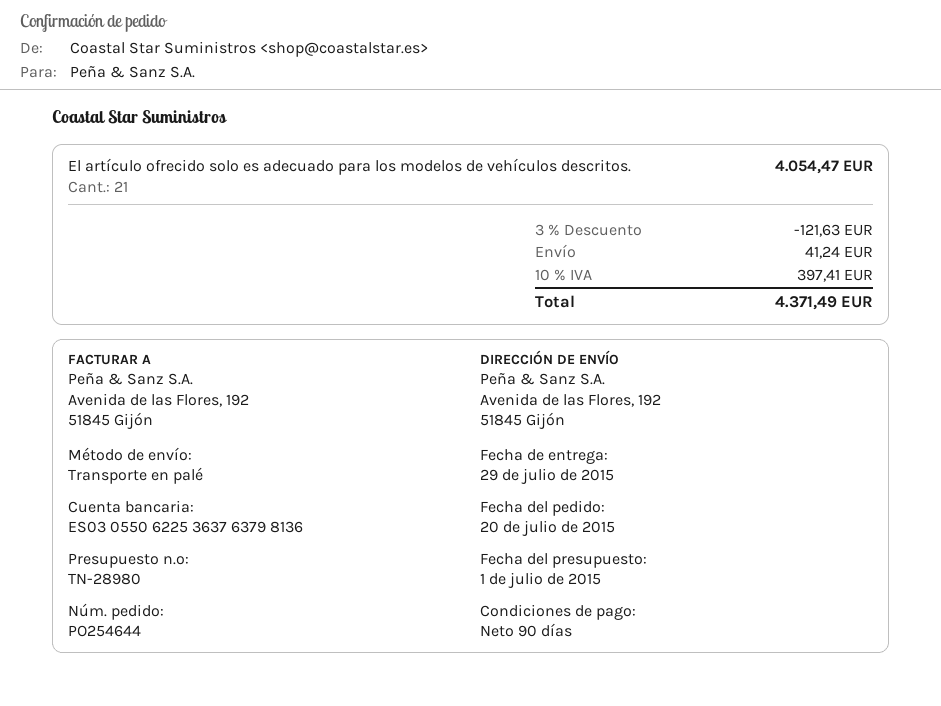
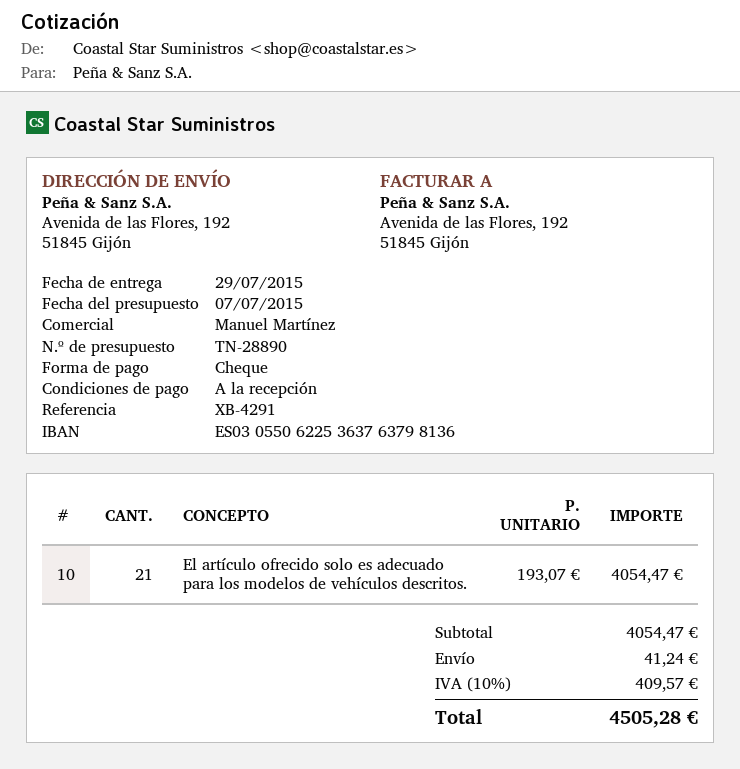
quote number: TN-28980 -> TN-28890
quote date: 2015-07-01 -> 2015-07-07
payment terms: 90 days -> on receipt
discount: 3% = 121.63 -> none
tax: 10% = 397.41 -> 10% = 409.57
total: 4371.49 -> 4505.28

